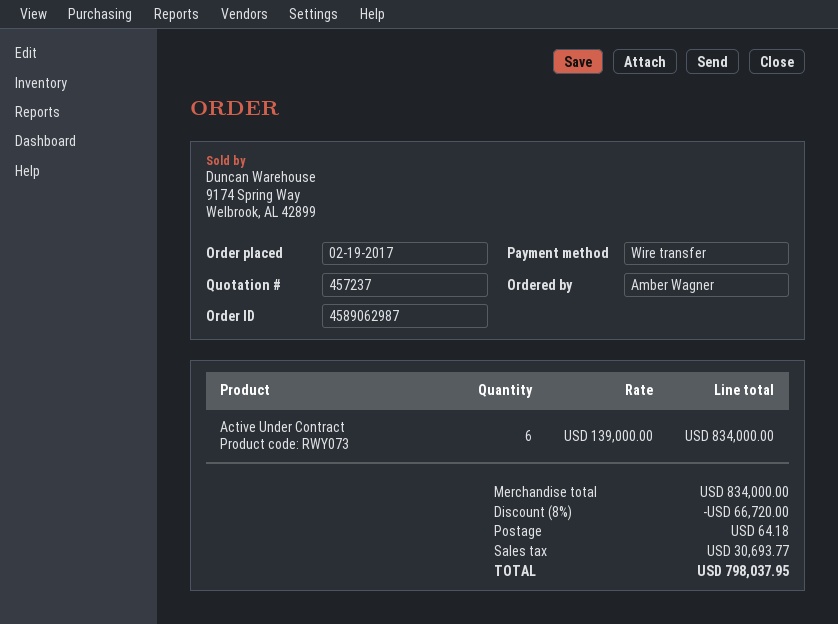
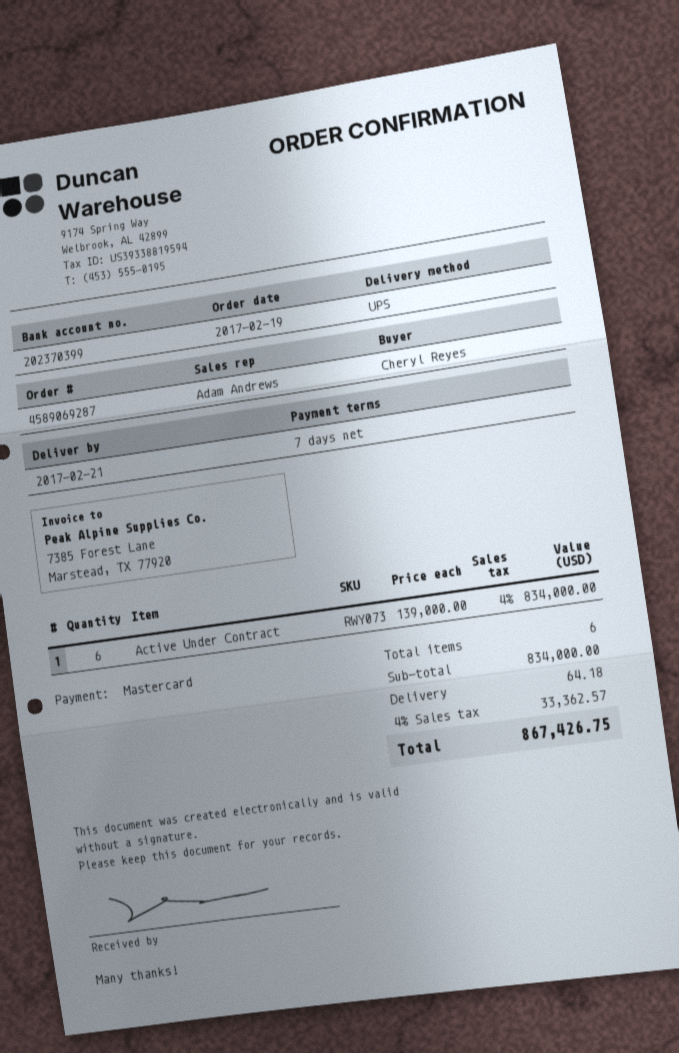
order number: 4589062987 -> 4589069287
ordered by: Amber Wagner -> Cheryl Reyes
payment method: bank transfer -> Mastercard
discount: 8% = 66720.00 -> none
tax: 30693.77 -> 33362.57
total: 798037.95 -> 867426.75

